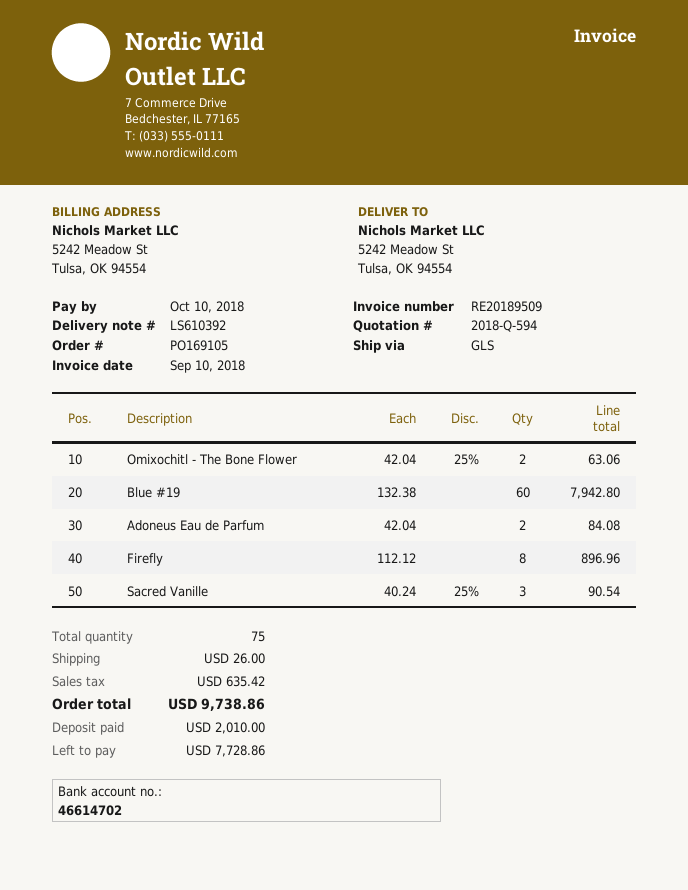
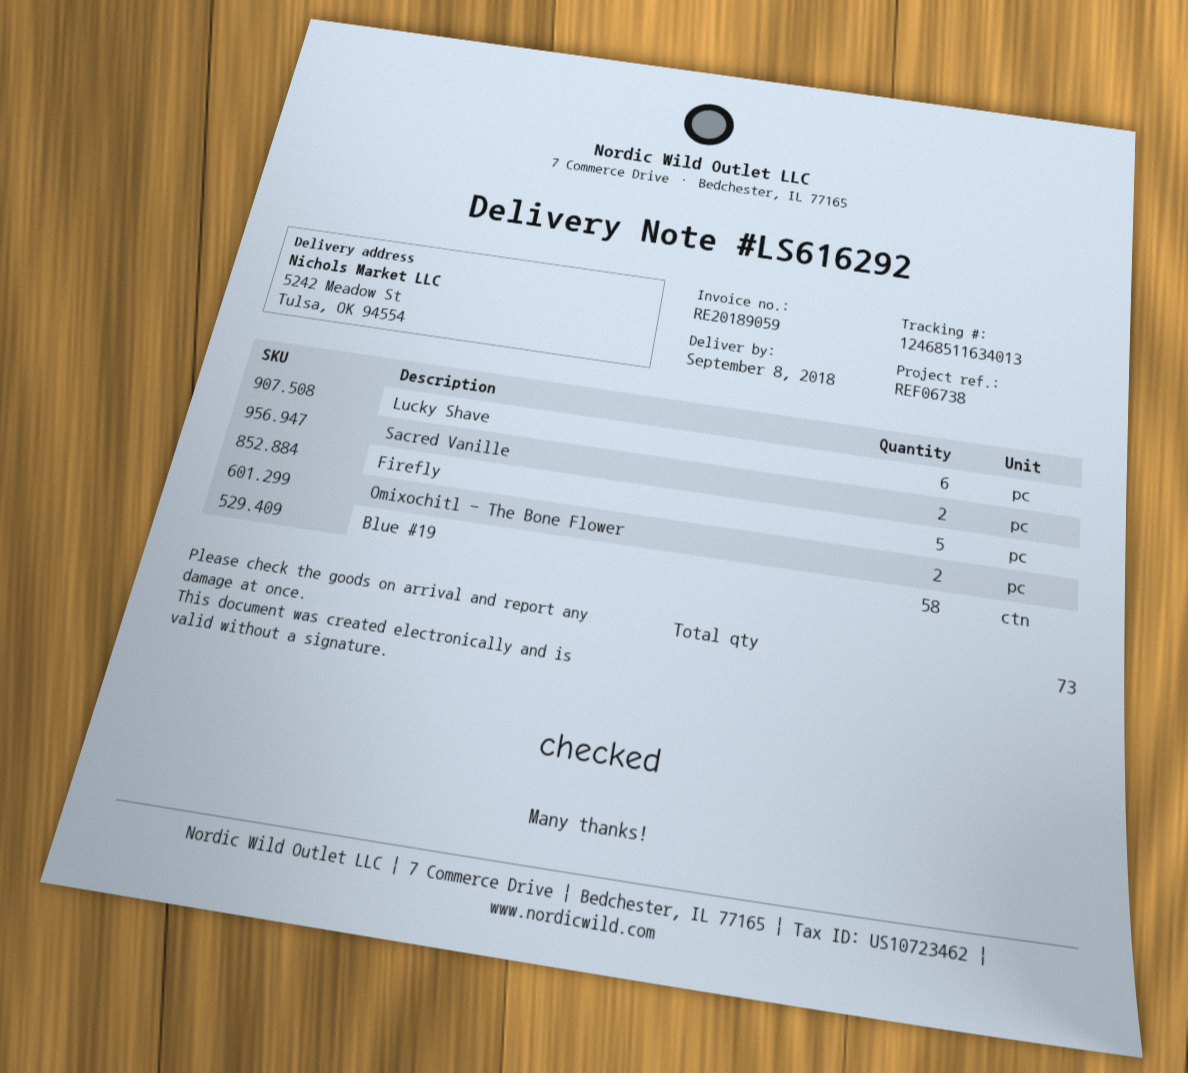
delivery note number: LS610392 -> LS616292
invoice number: RE20189509 -> RE20189059
Blue #19: 60 -> 58
Adoneus Eau de Parfum: 2 -> none
Firefly: 8 -> 5
Sacred Vanille: 3 -> 2
Lucky Shave: none -> 6
total quantity: 75 -> 73

